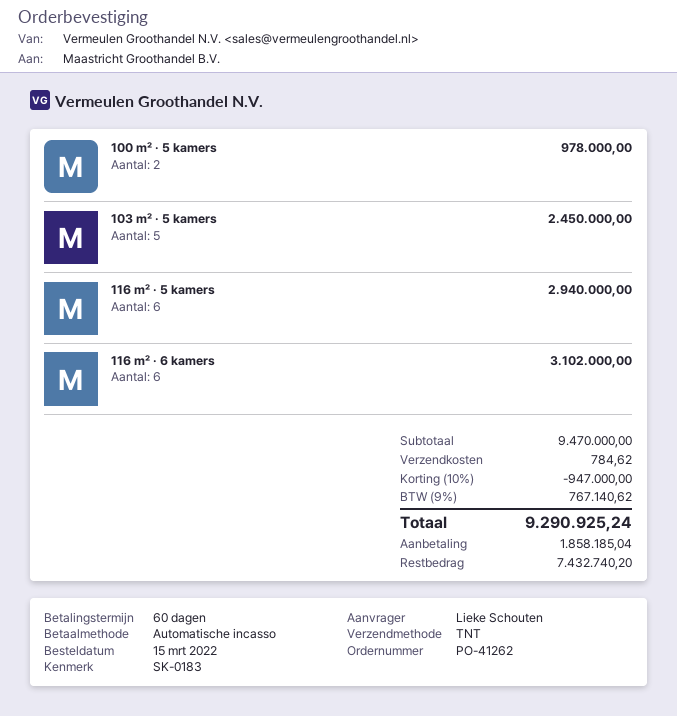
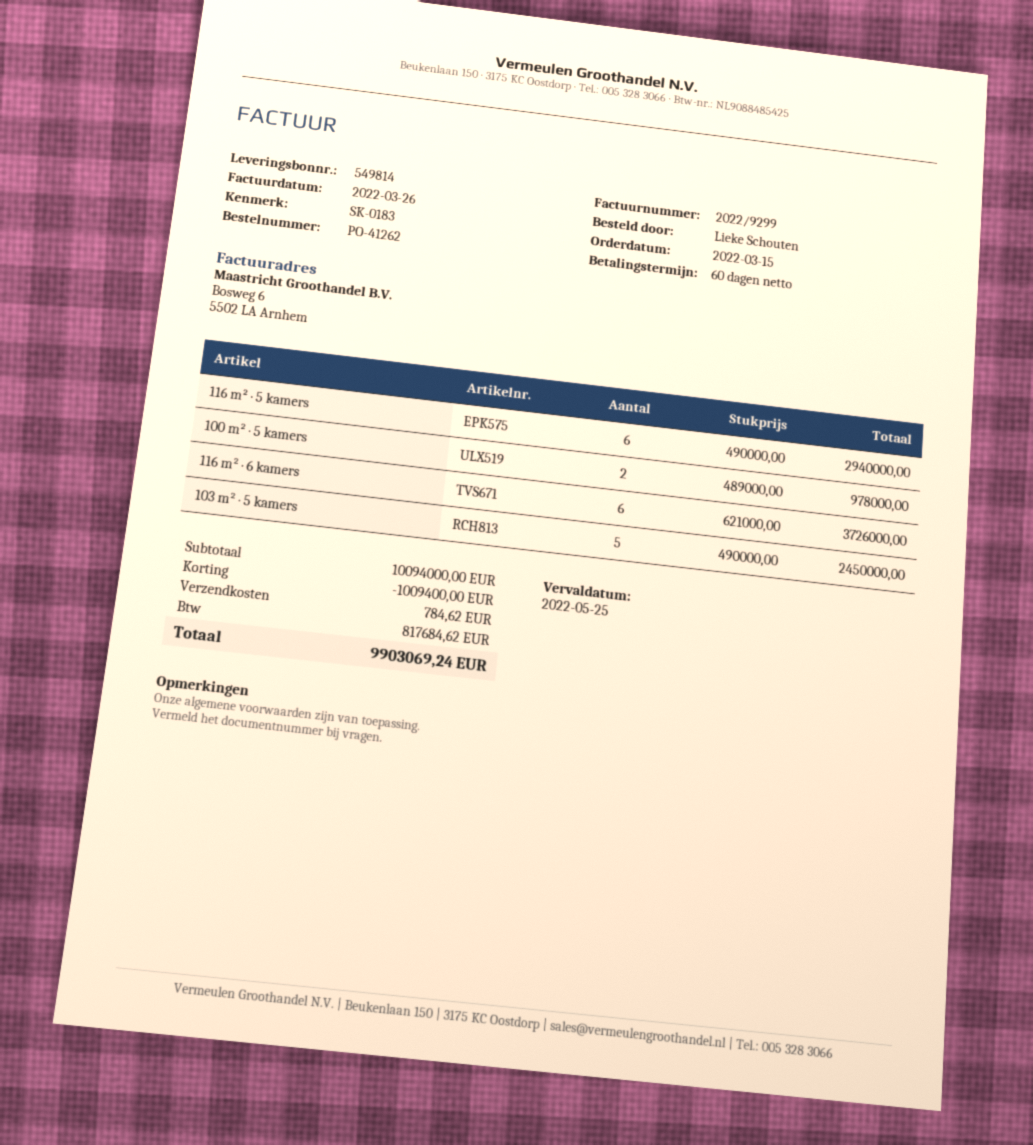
116 m² · 6 kamers: 6 for 3102000.00 -> 6 for 3726000.00
subtotal: 9470000.00 -> 10094000.00
discount: 947000.00 -> 1009400.00
tax: 767140.62 -> 817684.62
total: 9290925.24 -> 9903069.24

